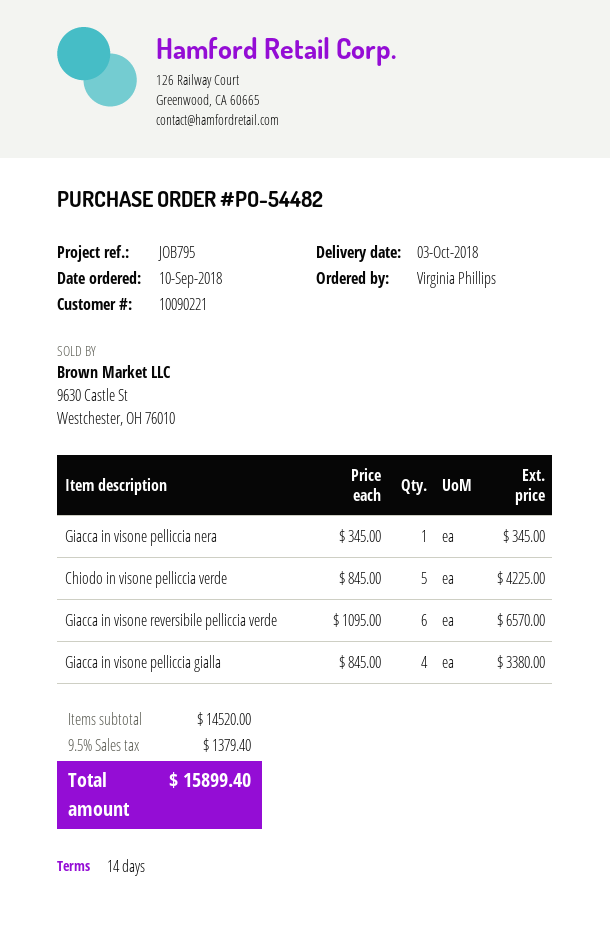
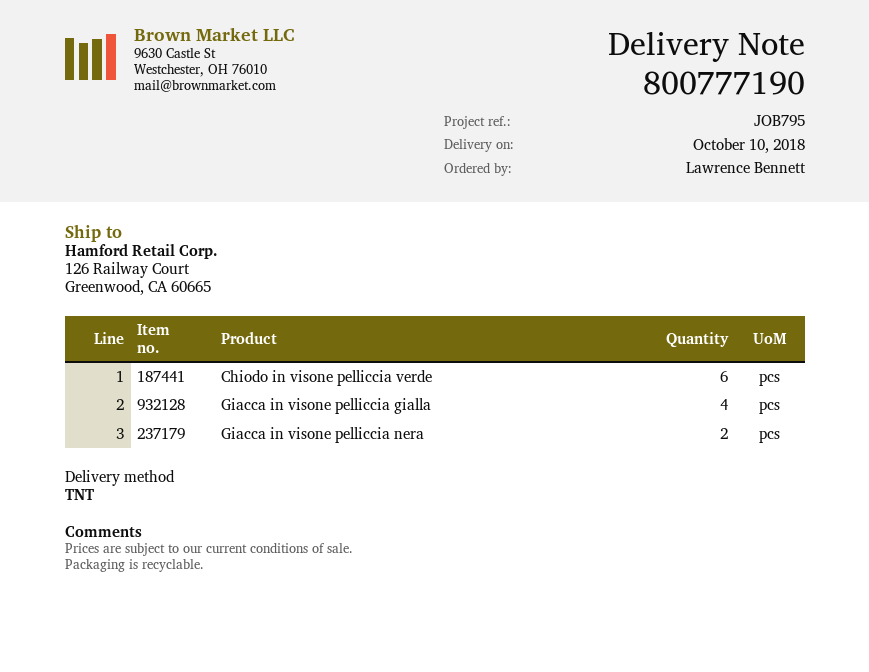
delivery date: 2018-10-03 -> 2018-10-10
ordered by: Virginia Phillips -> Lawrence Bennett
Giacca in visone pelliccia nera: 1 -> 2
Chiodo in visone pelliccia verde: 5 -> 6
Giacca in visone reversibile pelliccia verde: 6 -> none

